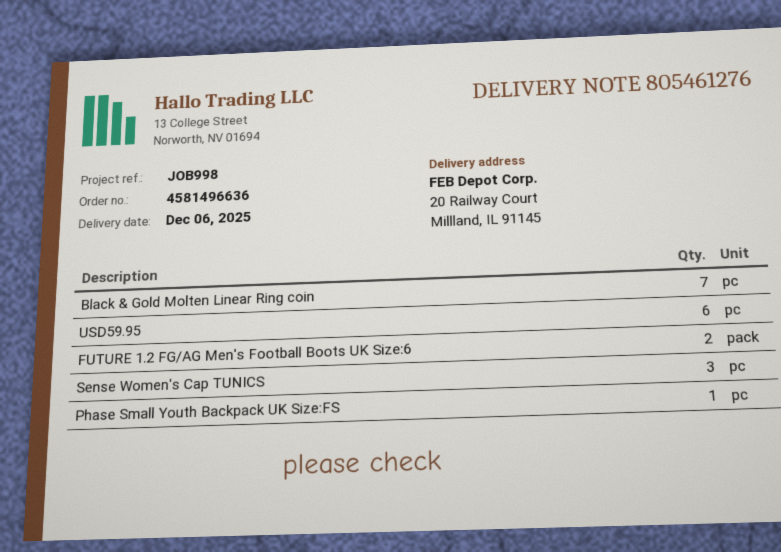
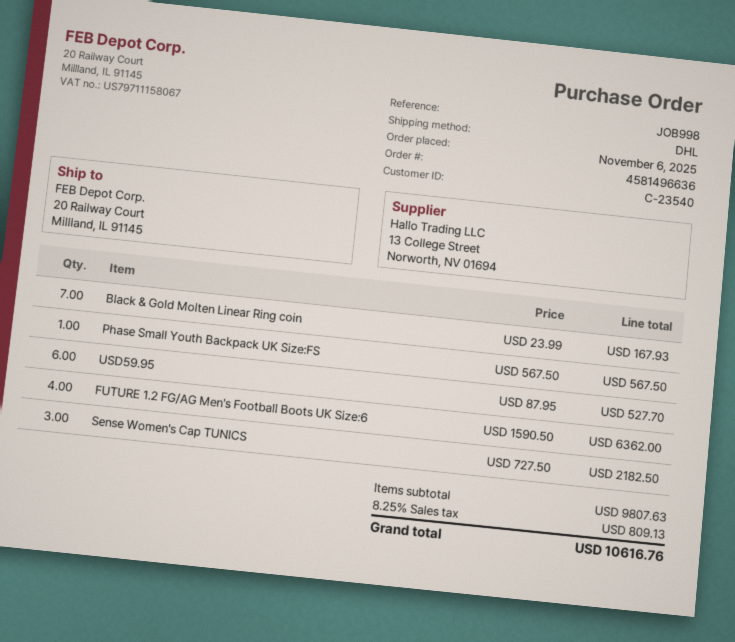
FUTURE 1.2 FG/AG Men's Football Boots UK Size:6: 2 -> 4

